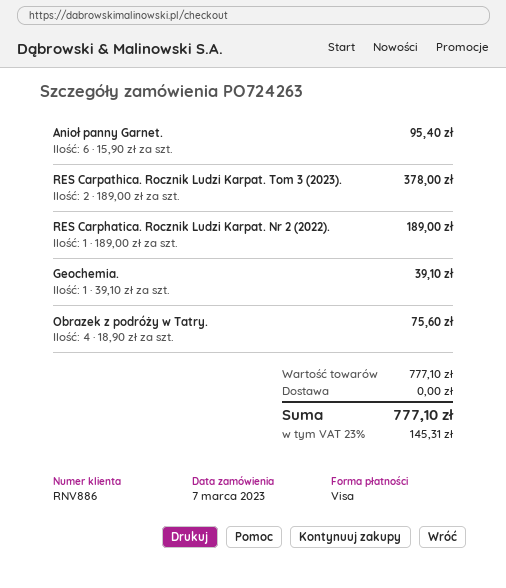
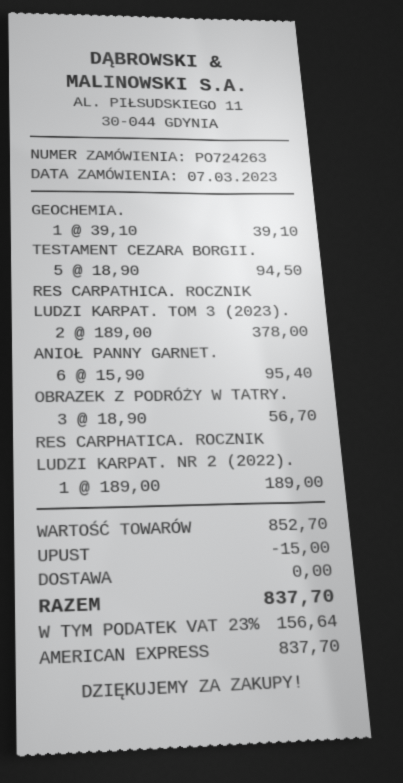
payment method: Visa -> American Express
Obrazek z podróży w Tatry.: 4 x 18.90 = 75.60 -> 3 x 18.90 = 56.70
TESTAMENT CEZARA BORGII.: none -> 5 x 18.90 = 94.50
subtotal: 777.10 -> 852.70
discount: none -> 15.00
tax: 23% = 145.31 -> 23% = 156.64
total: 777.10 -> 837.70

